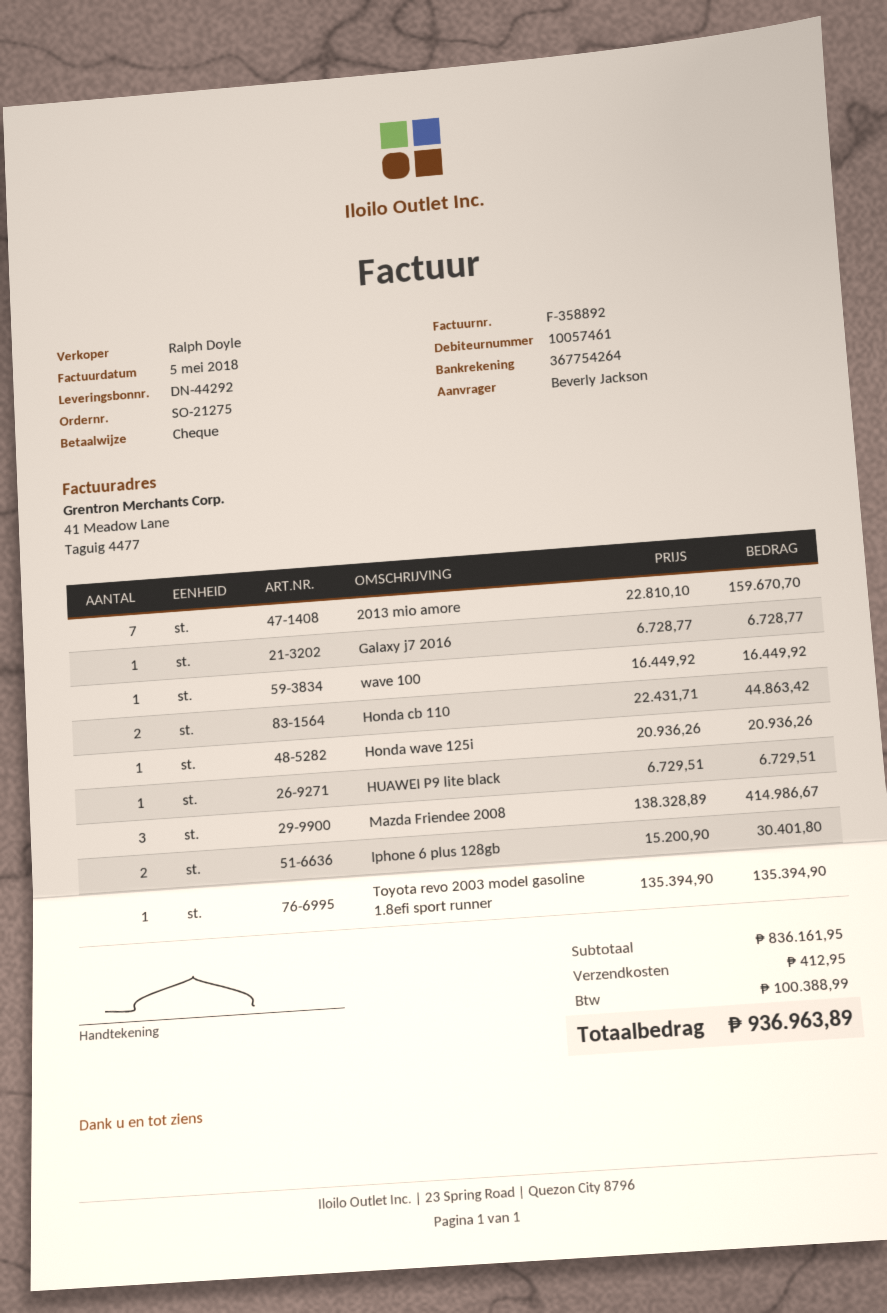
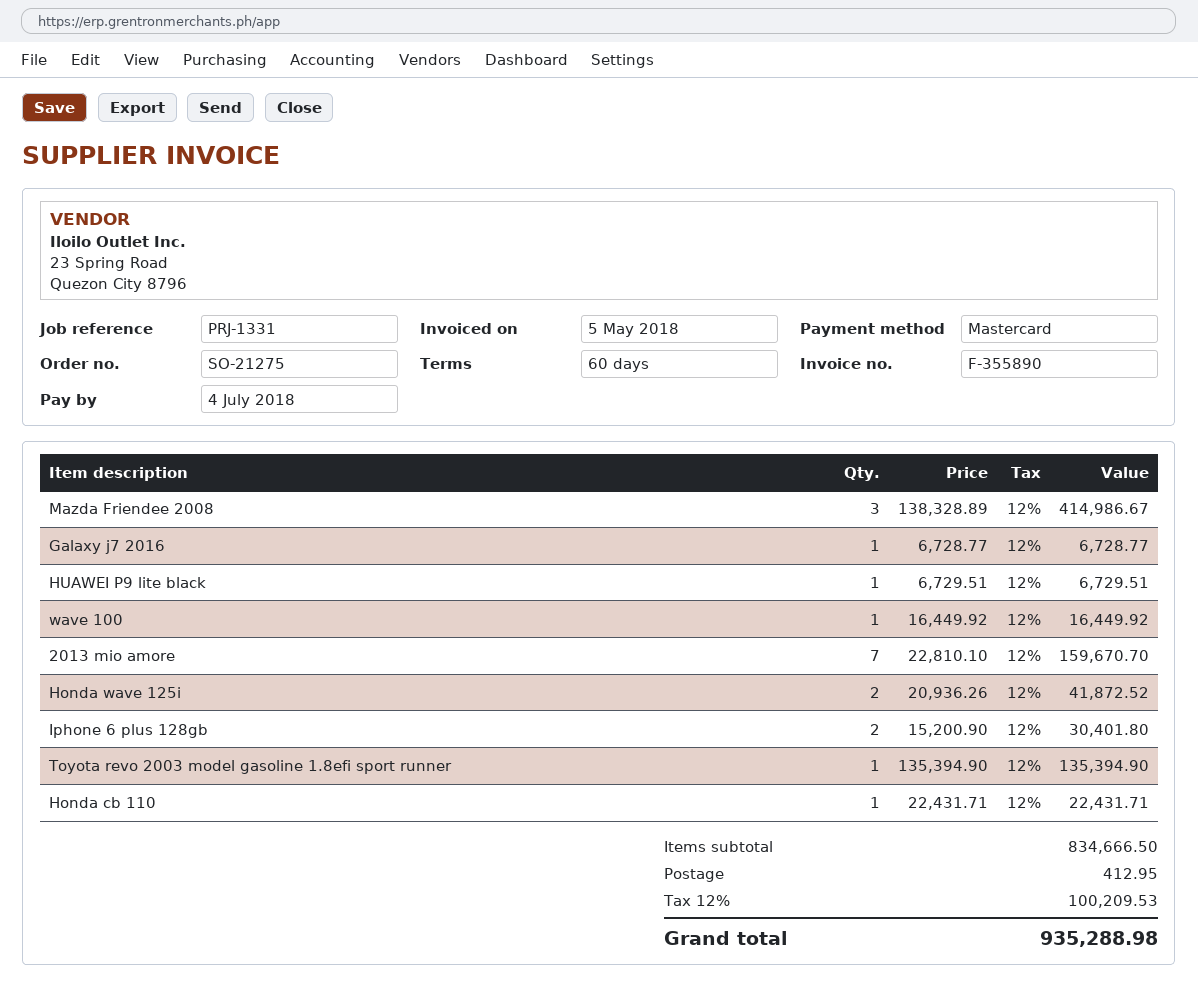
invoice number: F-358892 -> F-355890
payment method: cheque -> Mastercard
Honda cb 110: 2 x 22431.71 = 44863.42 -> 1 x 22431.71 = 22431.71
Honda wave 125i: 1 x 20936.26 = 20936.26 -> 2 x 20936.26 = 41872.52
subtotal: 836161.95 -> 834666.50
tax: 100388.99 -> 100209.53
total: 936963.89 -> 935288.98

